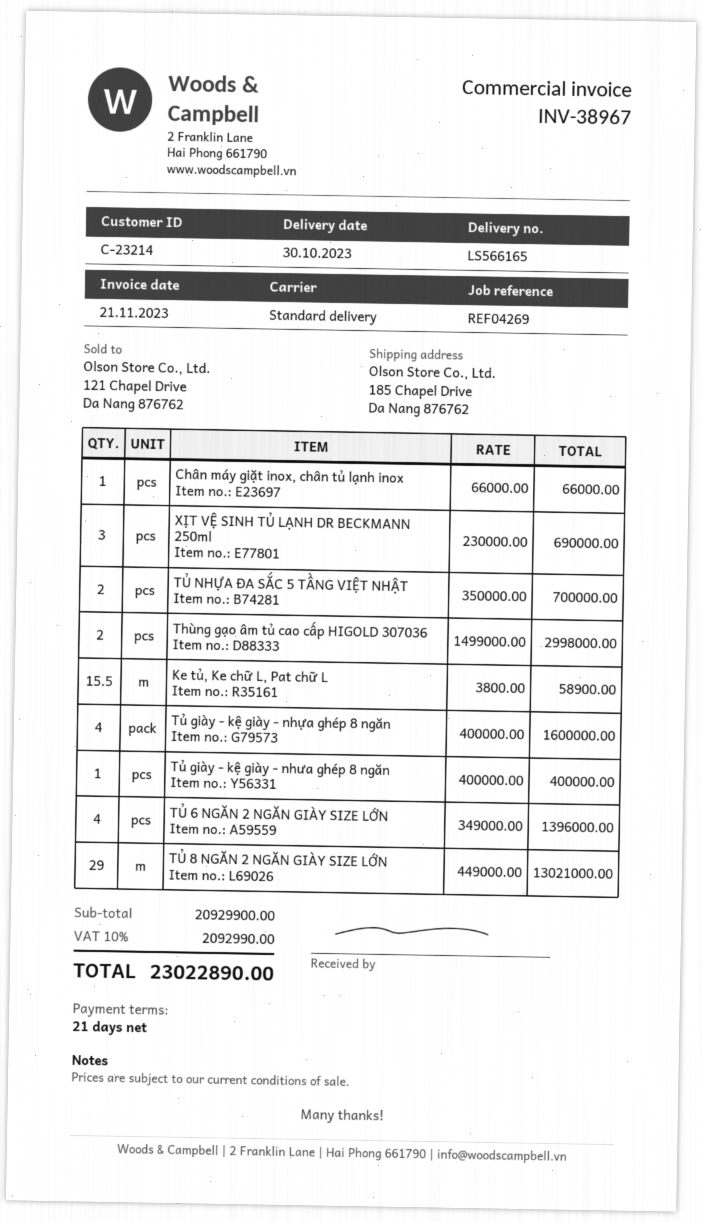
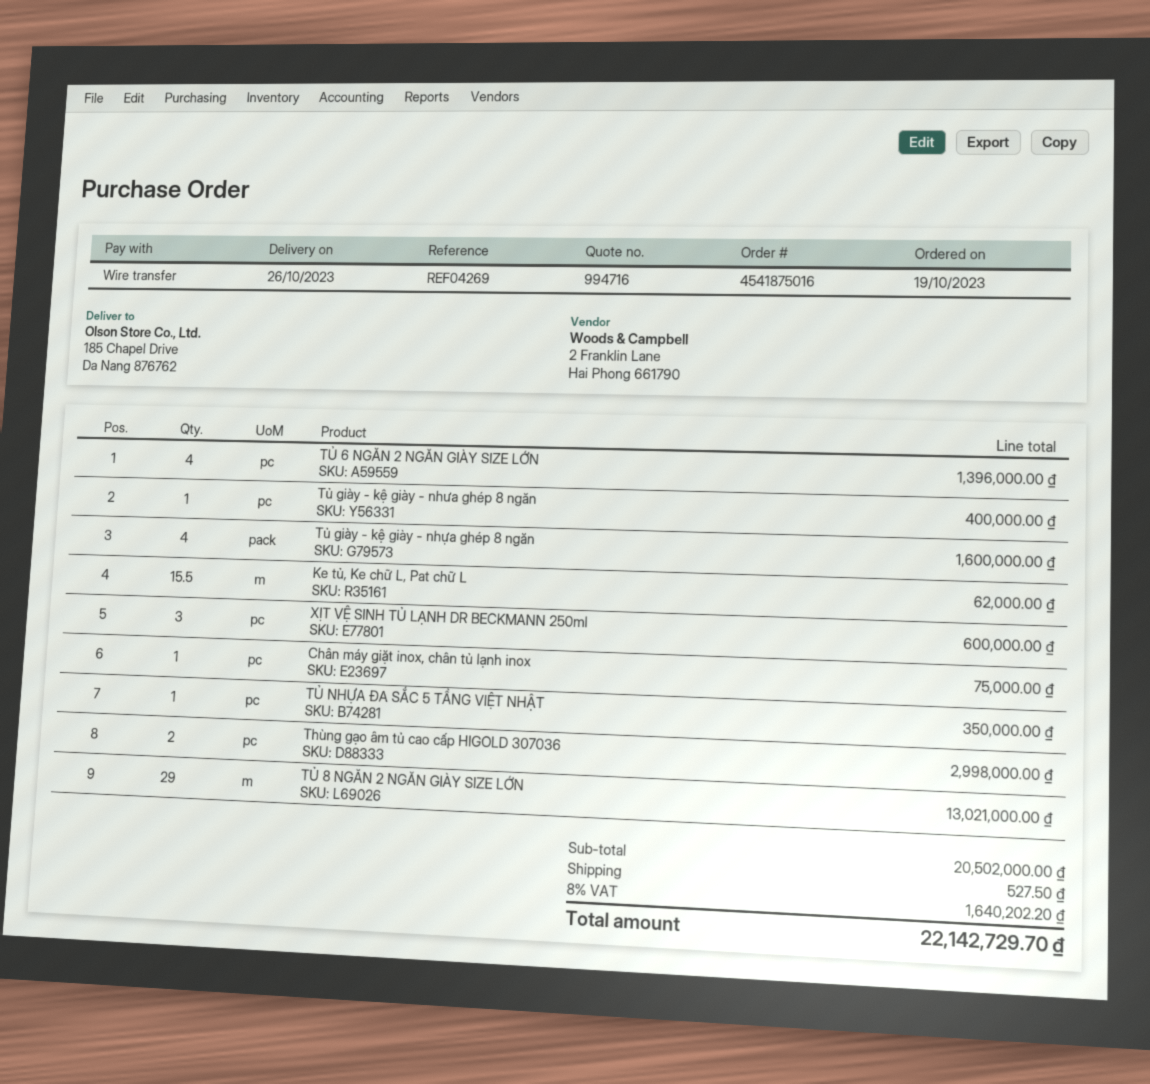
delivery date: 2023-10-30 -> 2023-10-26
Chân máy giặt inox, chân tủ lạnh inox: 1 for 66000.00 -> 1 for 75000.00
XỊT VỆ SINH TỦ LẠNH DR BECKMANN 250ml: 3 for 690000.00 -> 3 for 600000.00
TỦ NHỰA ĐA SẮC 5 TẦNG VIỆT NHẬT: 2 for 700000.00 -> 1 for 350000.00
Ke tủ, Ke chữ L, Pat chữ L: 15.5 for 58900.00 -> 15.5 for 62000.00
subtotal: 20929900.00 -> 20502000.00
shipping: none -> 527.50
tax: 10% = 2092990.00 -> 8% = 1640202.20
total: 23022890.00 -> 22142729.70

